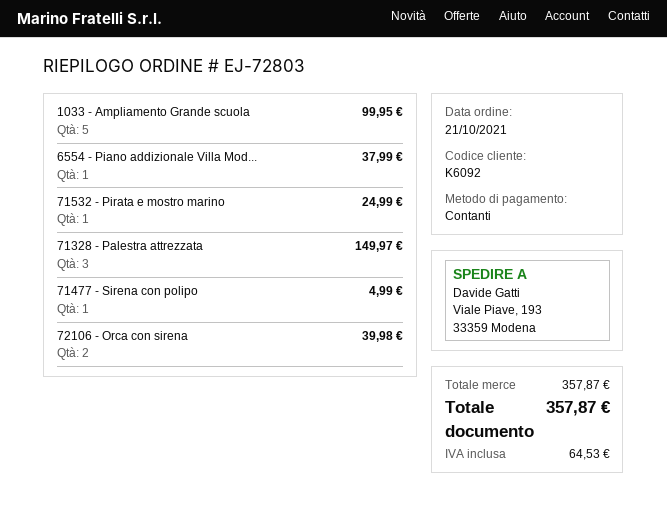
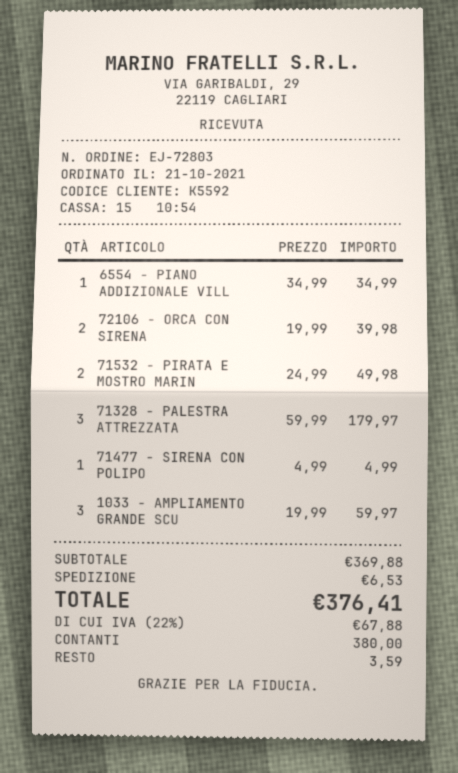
customer number: K6092 -> K5592
1033 - Ampliamento Grande scuola: 5 for 99.95 -> 3 for 59.97
6554 - Piano addizionale Villa Mod...: 1 for 37.99 -> 1 for 34.99
71532 - Pirata e mostro marino: 1 for 24.99 -> 2 for 49.98
71328 - Palestra attrezzata: 3 for 149.97 -> 3 for 179.97
subtotal: 357.87 -> 369.88
shipping: none -> 6.53
tax: 64.53 -> 67.88
total: 357.87 -> 376.41

